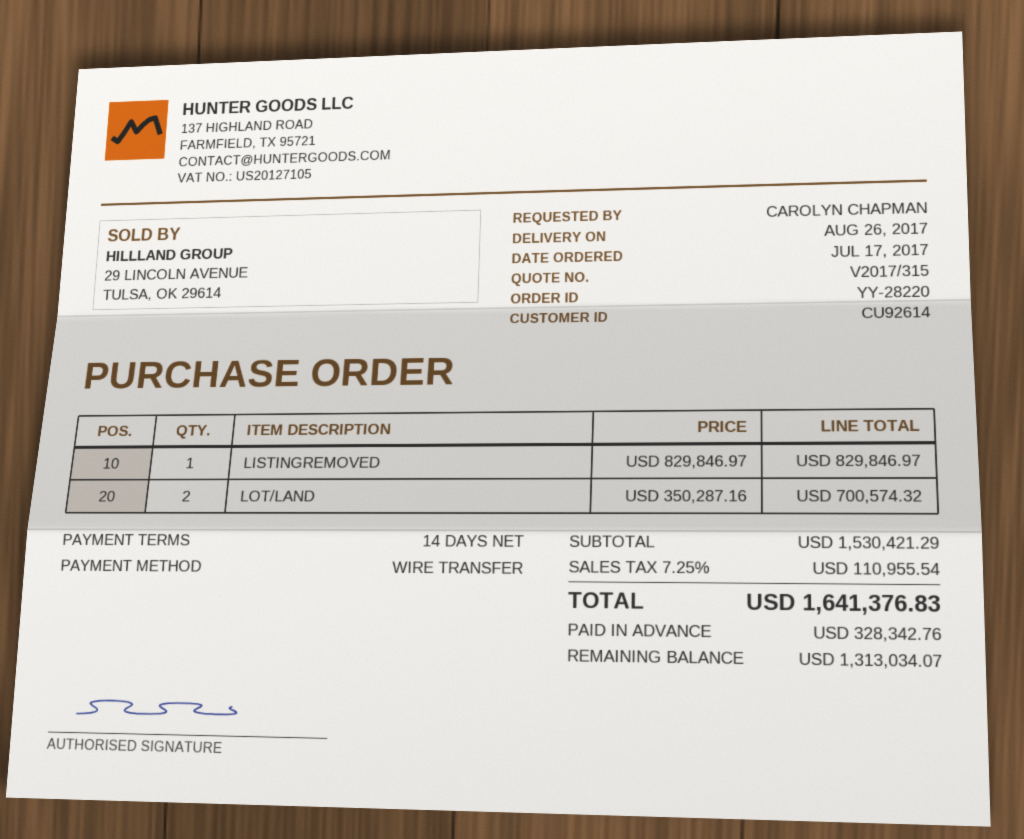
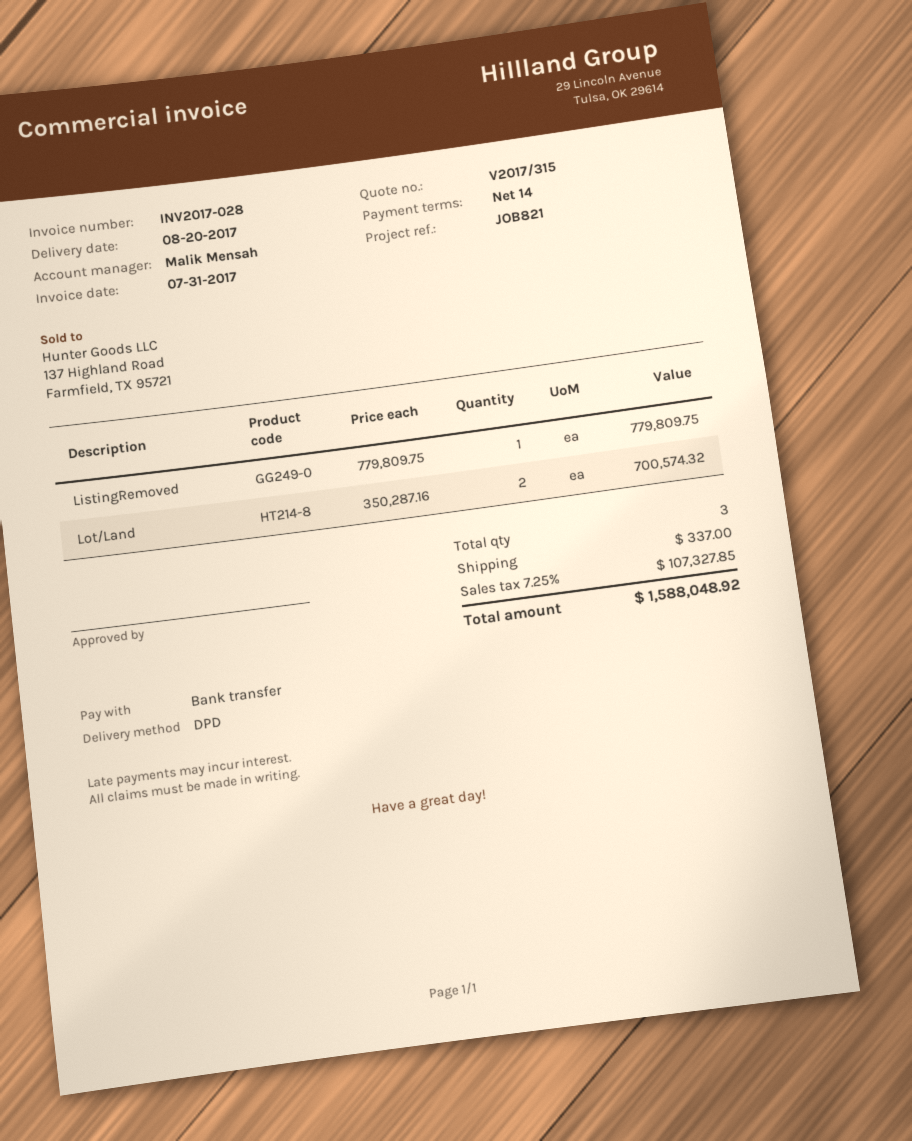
delivery date: 2017-08-26 -> 2017-08-20
LISTINGREMOVED: 1 x 829846.97 = 829846.97 -> 1 x 779809.75 = 779809.75
shipping: none -> 337.00
tax: 7.25% = 110955.54 -> 7.25% = 107327.85
total: 1641376.83 -> 1588048.92

